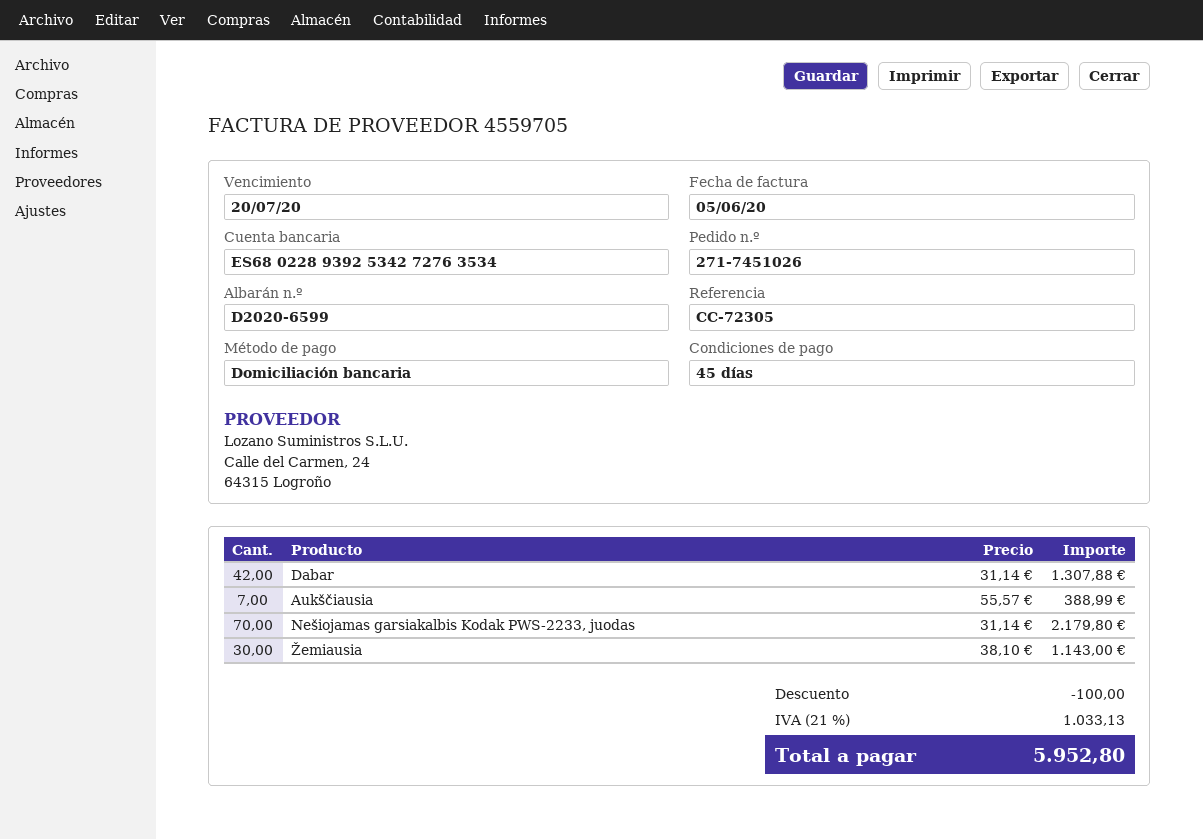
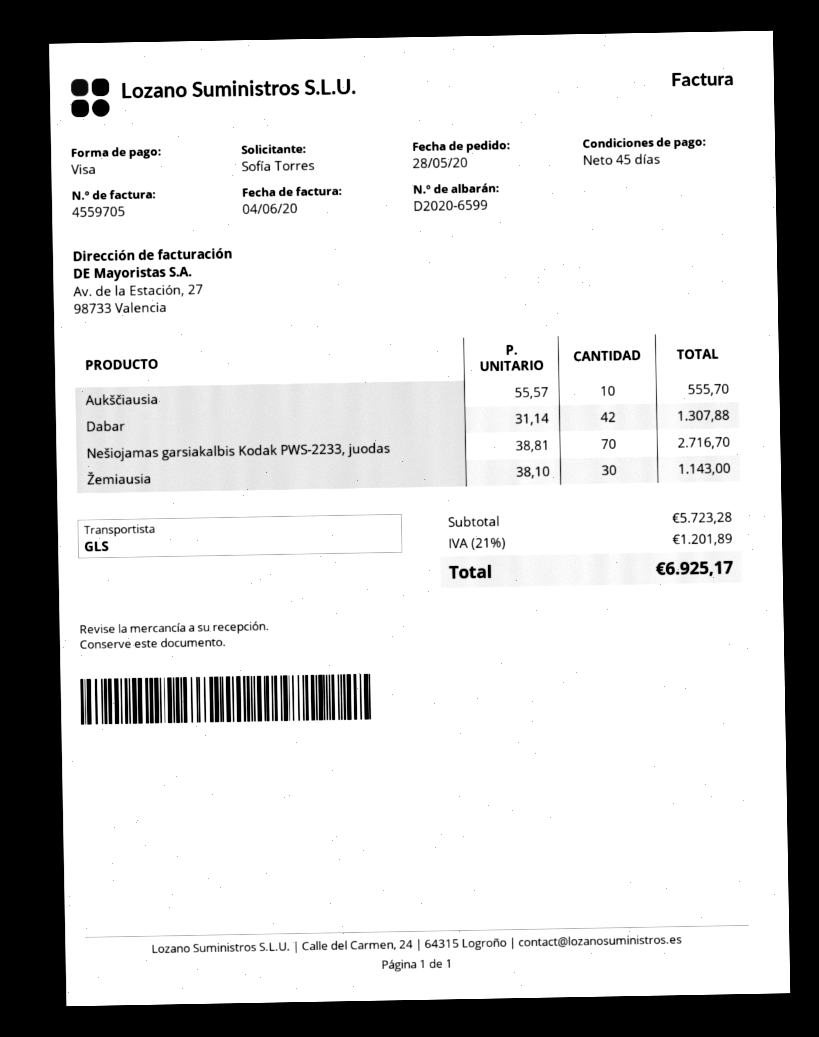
invoice date: 2020-06-05 -> 2020-06-04
payment method: direct debit -> Visa
Aukščiausia: 7 x 55.57 = 388.99 -> 10 x 55.57 = 555.70
Nešiojamas garsiakalbis Kodak PWS-2233, juodas: 70 x 31.14 = 2179.80 -> 70 x 38.81 = 2716.70
discount: 100.00 -> none
tax: 21% = 1033.13 -> 21% = 1201.89
total: 5952.80 -> 6925.17

